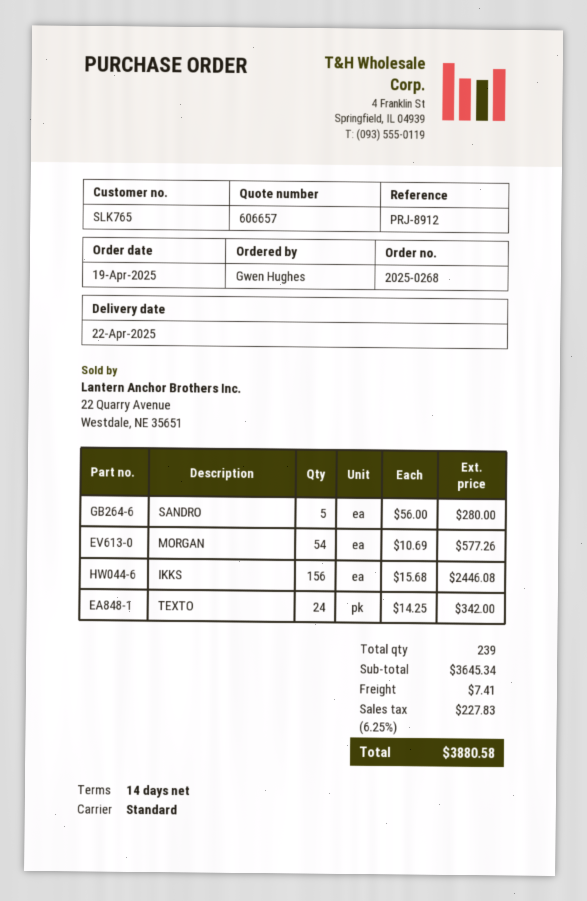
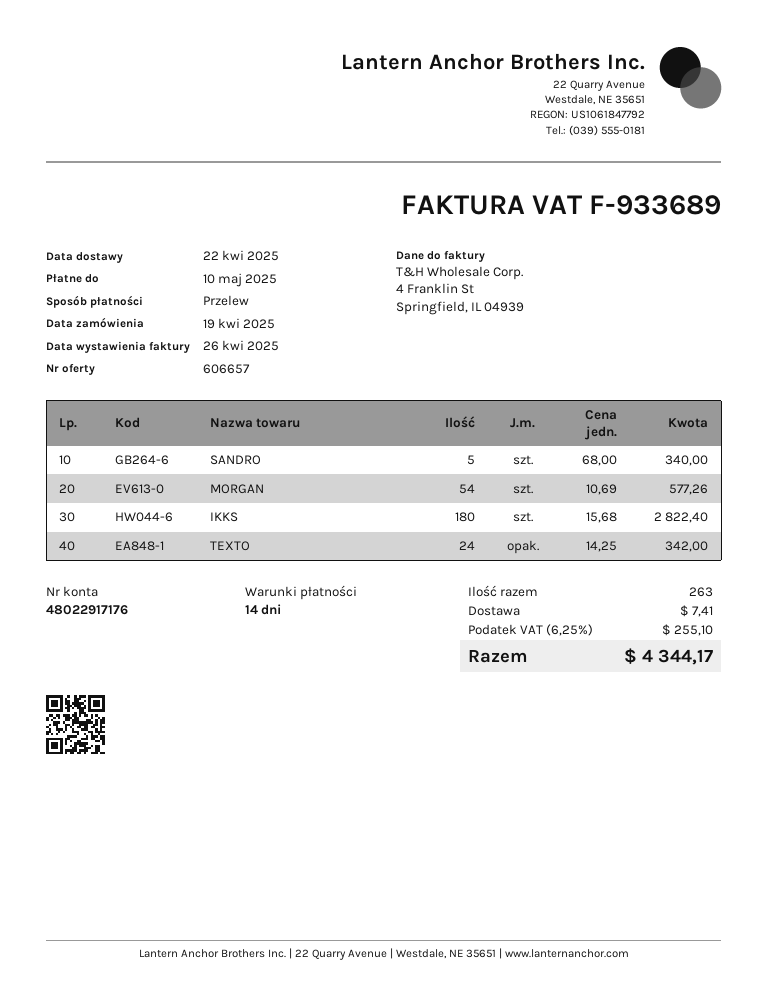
SANDRO: 5 x 56.00 = 280.00 -> 5 x 68.00 = 340.00
IKKS: 156 x 15.68 = 2446.08 -> 180 x 15.68 = 2822.40
total quantity: 239 -> 263
tax: 6.25% = 227.83 -> 6.25% = 255.10
total: 3880.58 -> 4344.17

